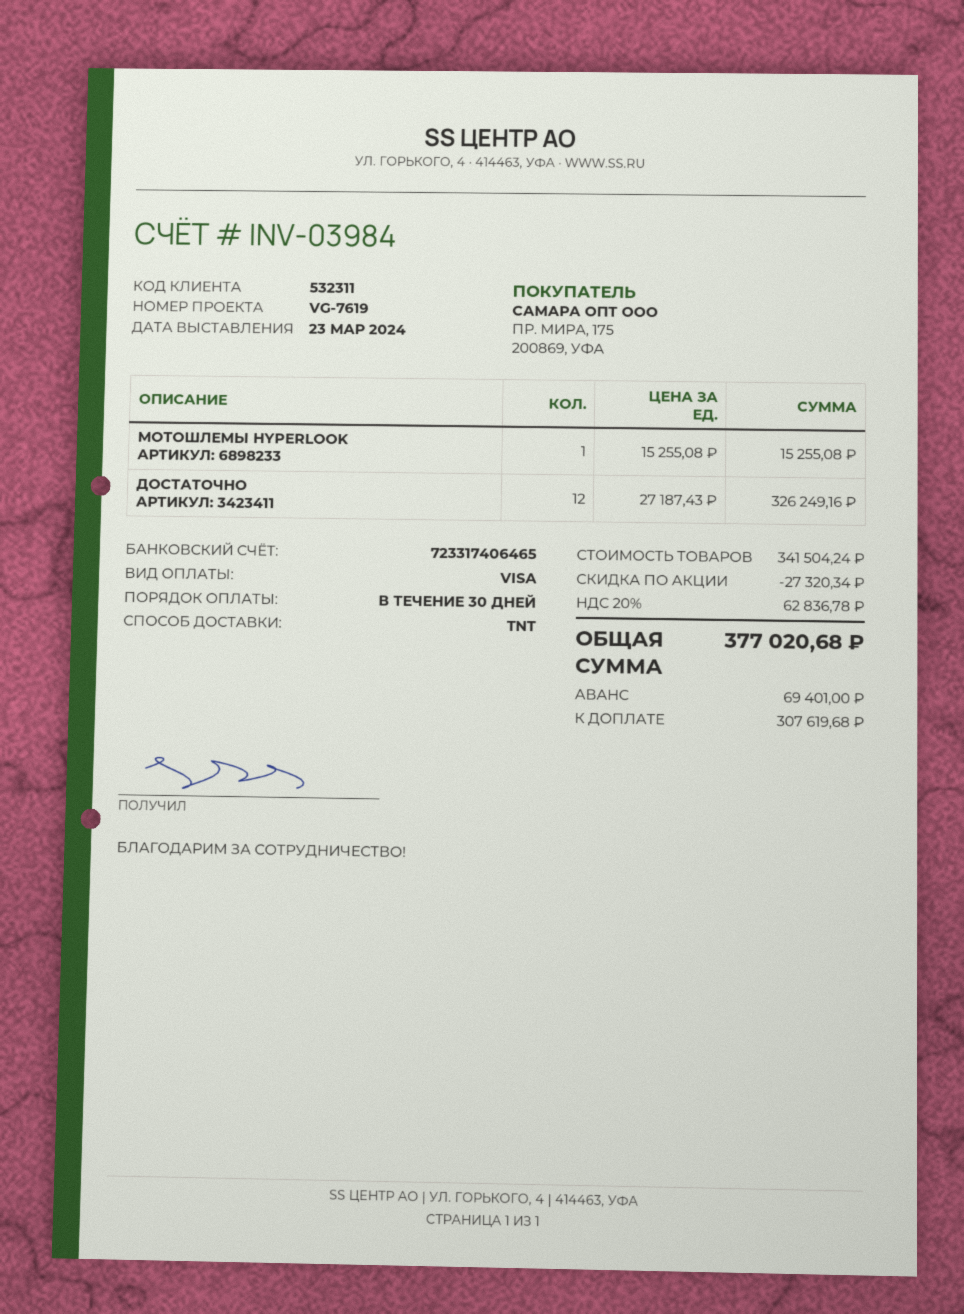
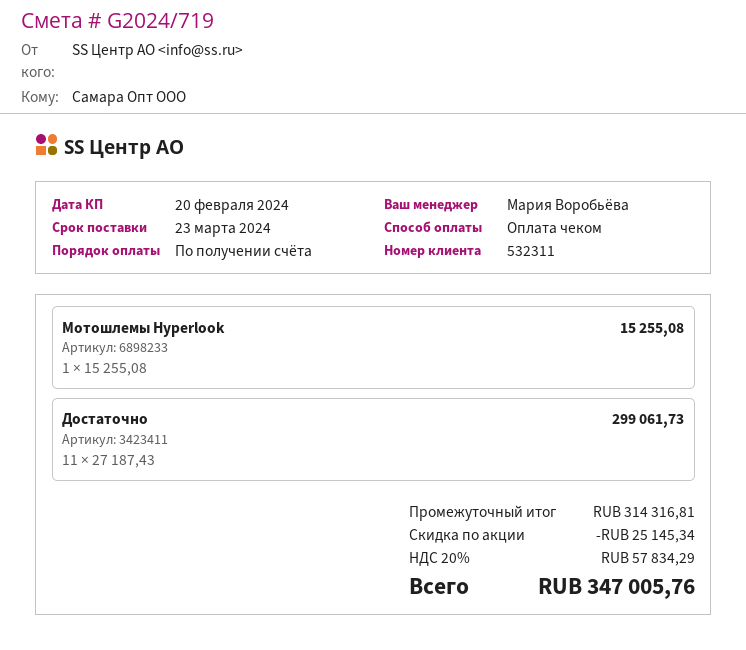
payment terms: 30 days -> on receipt
payment method: Visa -> cheque
ДОСТАТОЧНО: 12 x 27187.43 = 326249.16 -> 11 x 27187.43 = 299061.73
subtotal: 341504.24 -> 314316.81
discount: 27320.34 -> 25145.34
tax: 20% = 62836.78 -> 20% = 57834.29
total: 377020.68 -> 347005.76

